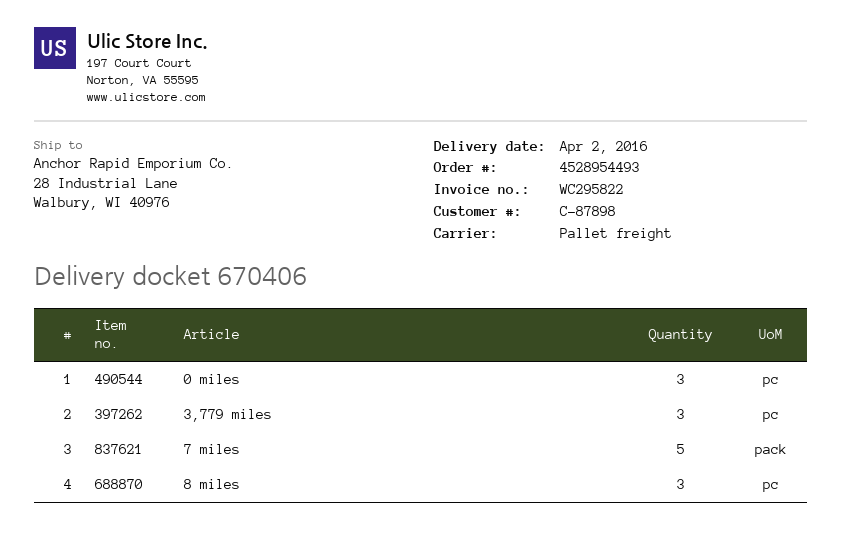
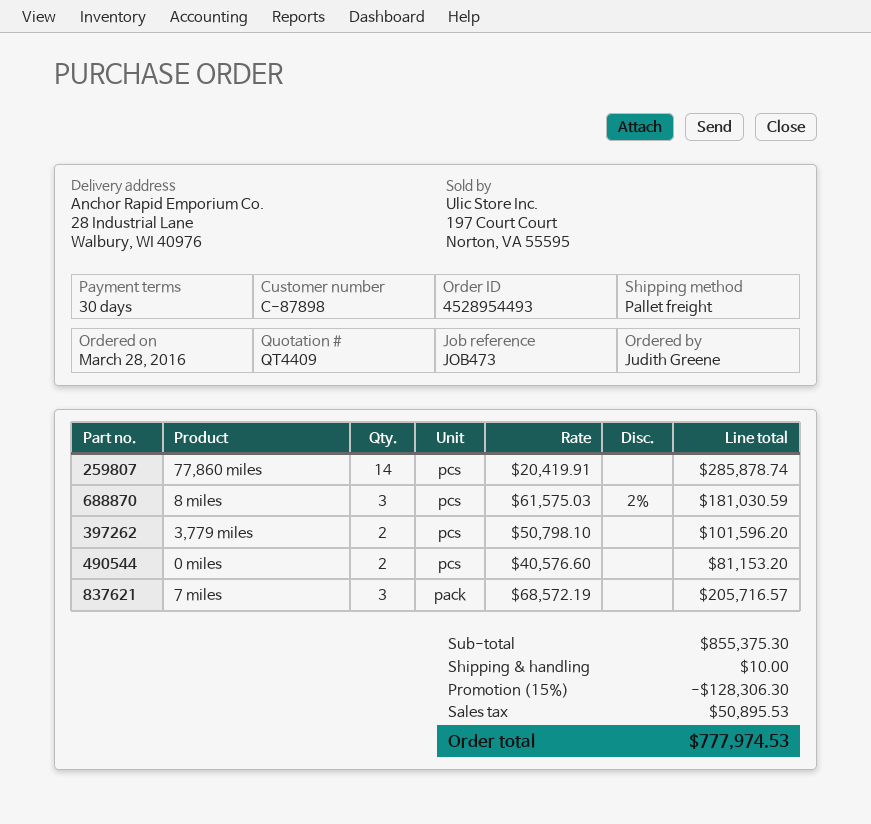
0 miles: 3 -> 2
3,779 miles: 3 -> 2
7 miles: 5 -> 3
77,860 miles: none -> 14

